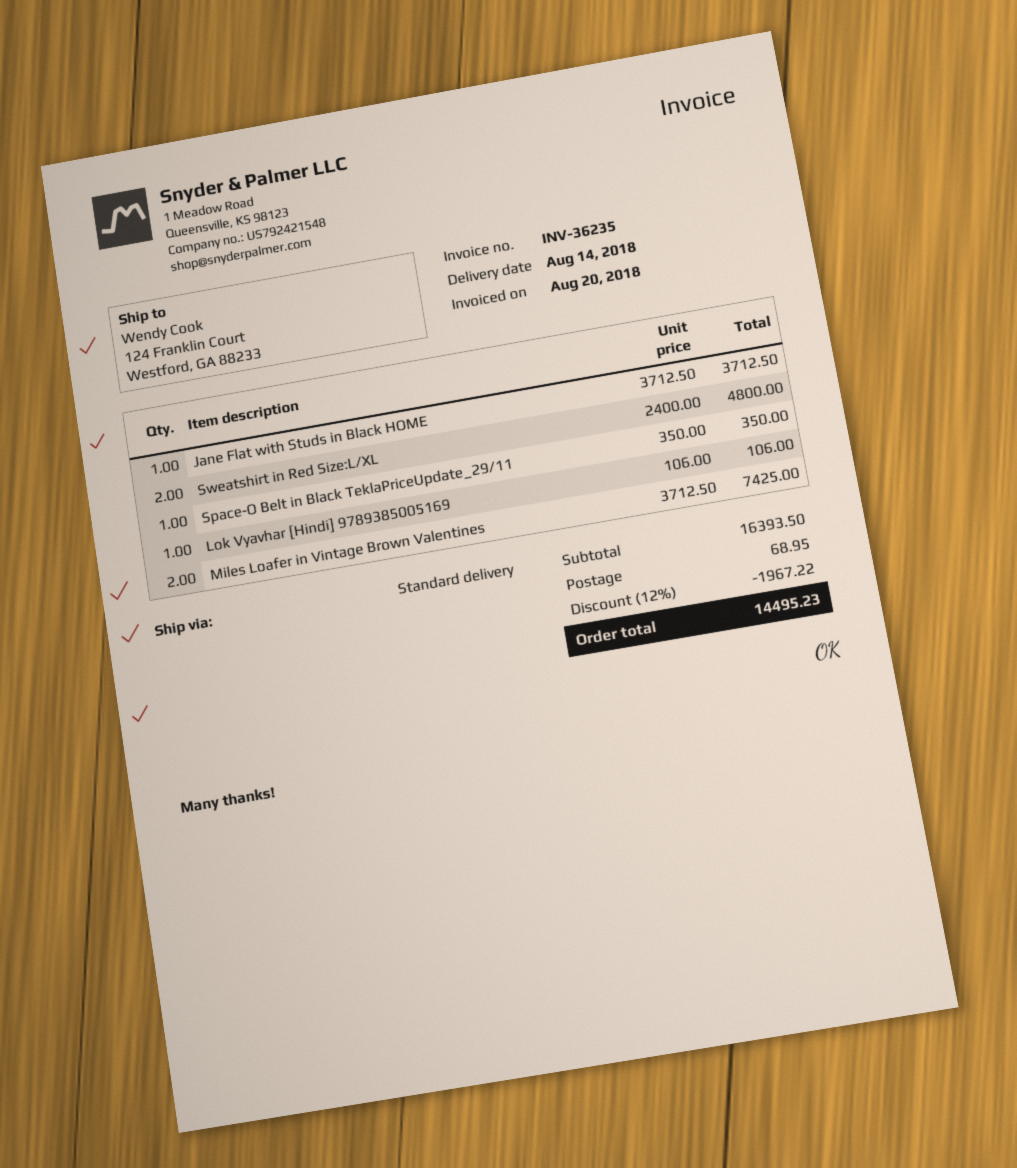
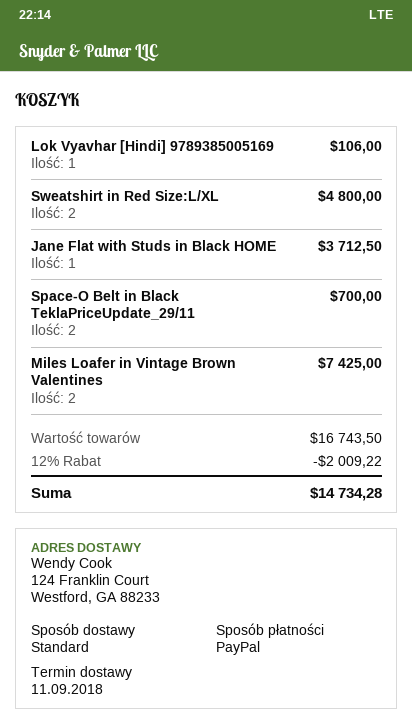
delivery date: 2018-08-14 -> 2018-09-11
Space-O Belt in Black TeklaPriceUpdate_29/11: 1 for 350.00 -> 2 for 700.00
subtotal: 16393.50 -> 16743.50
discount: 12% = 1967.22 -> 12% = 2009.22
shipping: 68.95 -> none
total: 14495.23 -> 14734.28

